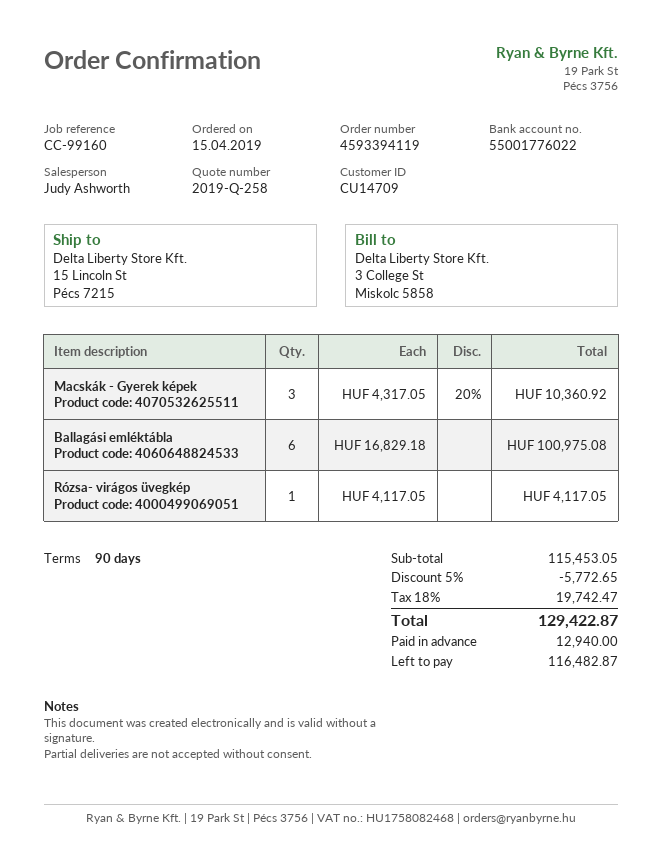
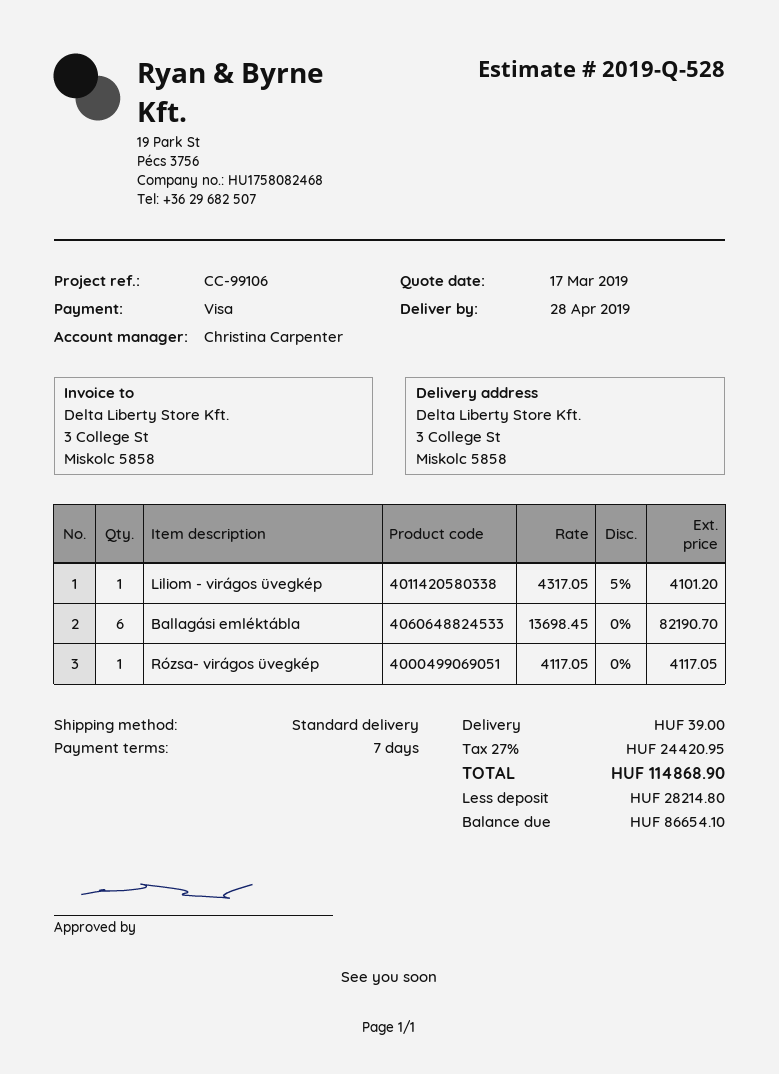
quote number: 2019-Q-258 -> 2019-Q-528
payment terms: 90 days -> 7 days
reference: CC-99160 -> CC-99106
sales rep: Judy Ashworth -> Christina Carpenter
ship to: 15 Lincoln St, Pécs 7215 -> 3 College St, Miskolc 5858
Macskák - Gyerek képek: 3 x 4317.05 - 20% = 10360.92 -> none
Ballagási emléktábla: 6 x 16829.18 = 100975.08 -> 6 x 13698.45 = 82190.70
Liliom - virágos üvegkép: none -> 1 x 4317.05 - 5% = 4101.20
discount: 5% = 5772.65 -> none
shipping: none -> 39.00
tax: 18% = 19742.47 -> 27% = 24420.95
total: 129422.87 -> 114868.90
deposit: 12940.00 -> 28214.80
balance: 116482.87 -> 86654.10

